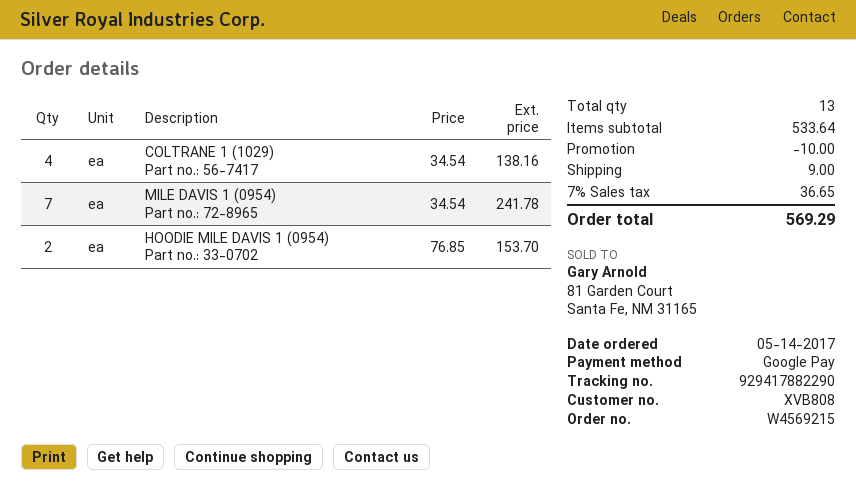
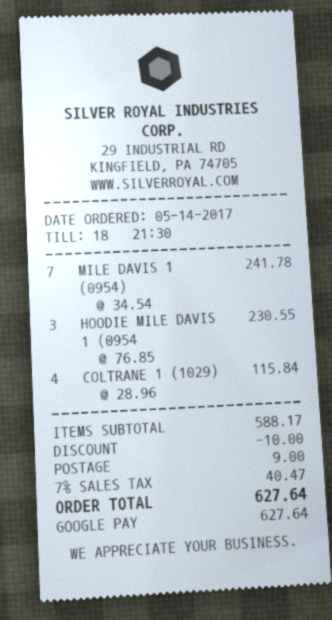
COLTRANE 1 (1029): 4 x 34.54 = 138.16 -> 4 x 28.96 = 115.84
HOODIE MILE DAVIS 1 (0954): 2 x 76.85 = 153.70 -> 3 x 76.85 = 230.55
subtotal: 533.64 -> 588.17
tax: 7% = 36.65 -> 7% = 40.47
total: 569.29 -> 627.64

